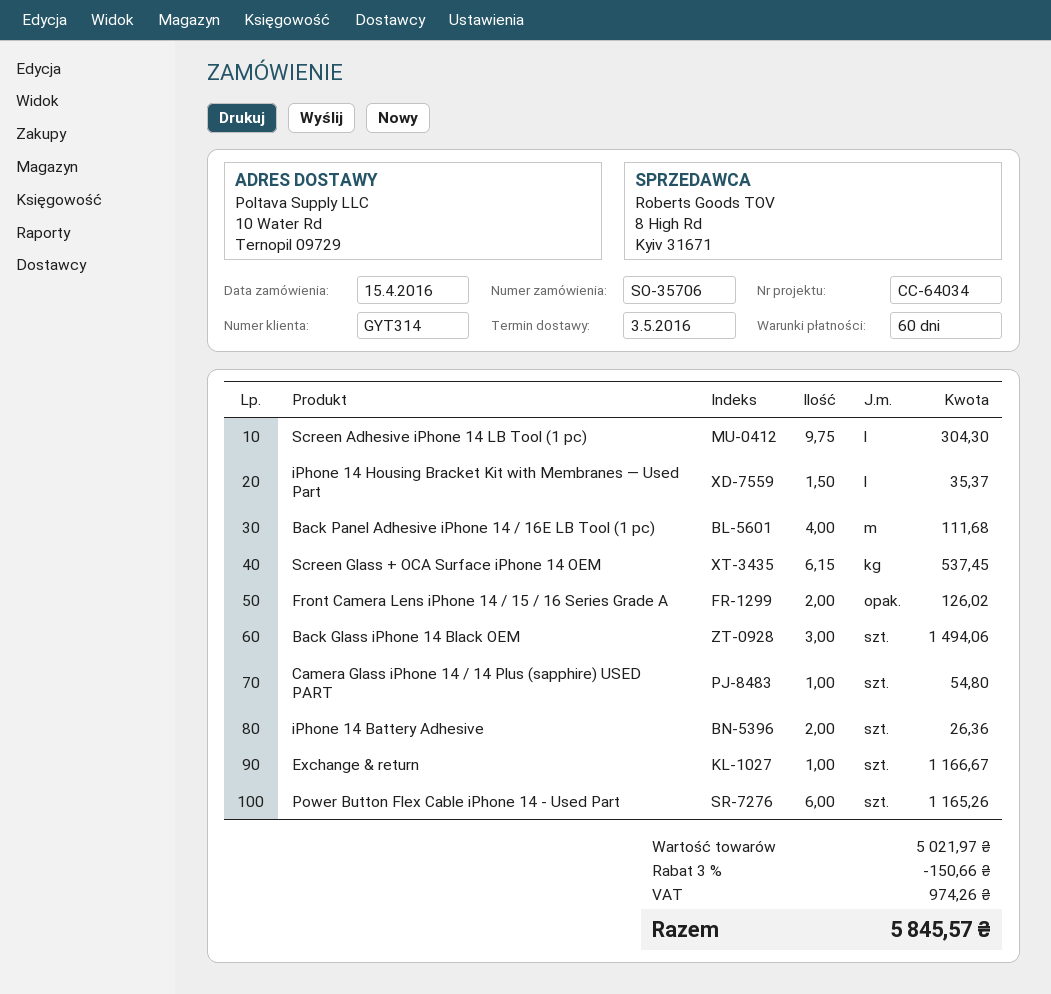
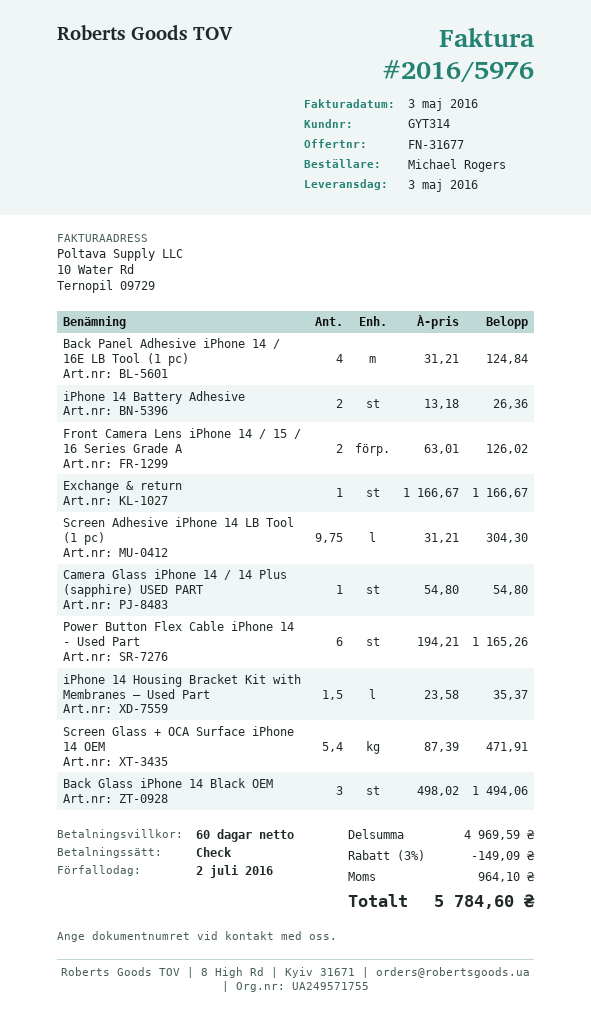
Back Panel Adhesive iPhone 14 / 16E LB Tool (1 pc): 4 for 111.68 -> 4 for 124.84
Screen Glass + OCA Surface iPhone 14 OEM: 6.15 for 537.45 -> 5.4 for 471.91
subtotal: 5021.97 -> 4969.59
discount: 3% = 150.66 -> 3% = 149.09
tax: 974.26 -> 964.10
total: 5845.57 -> 5784.60

